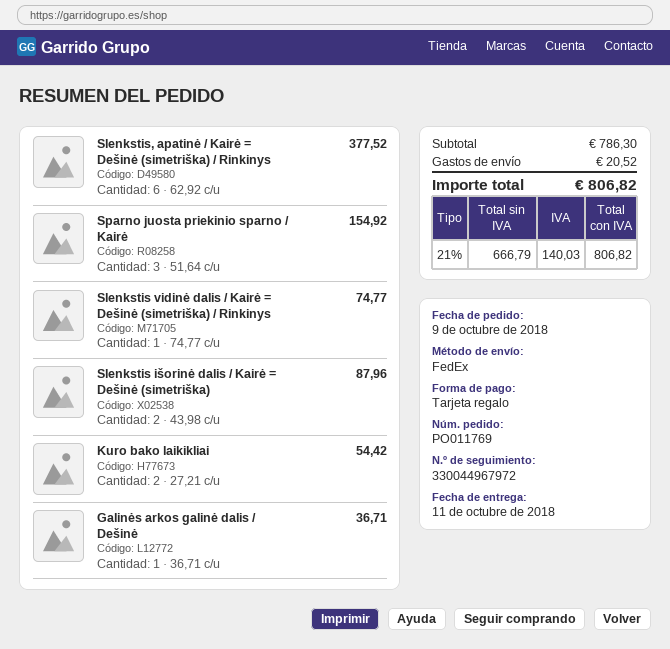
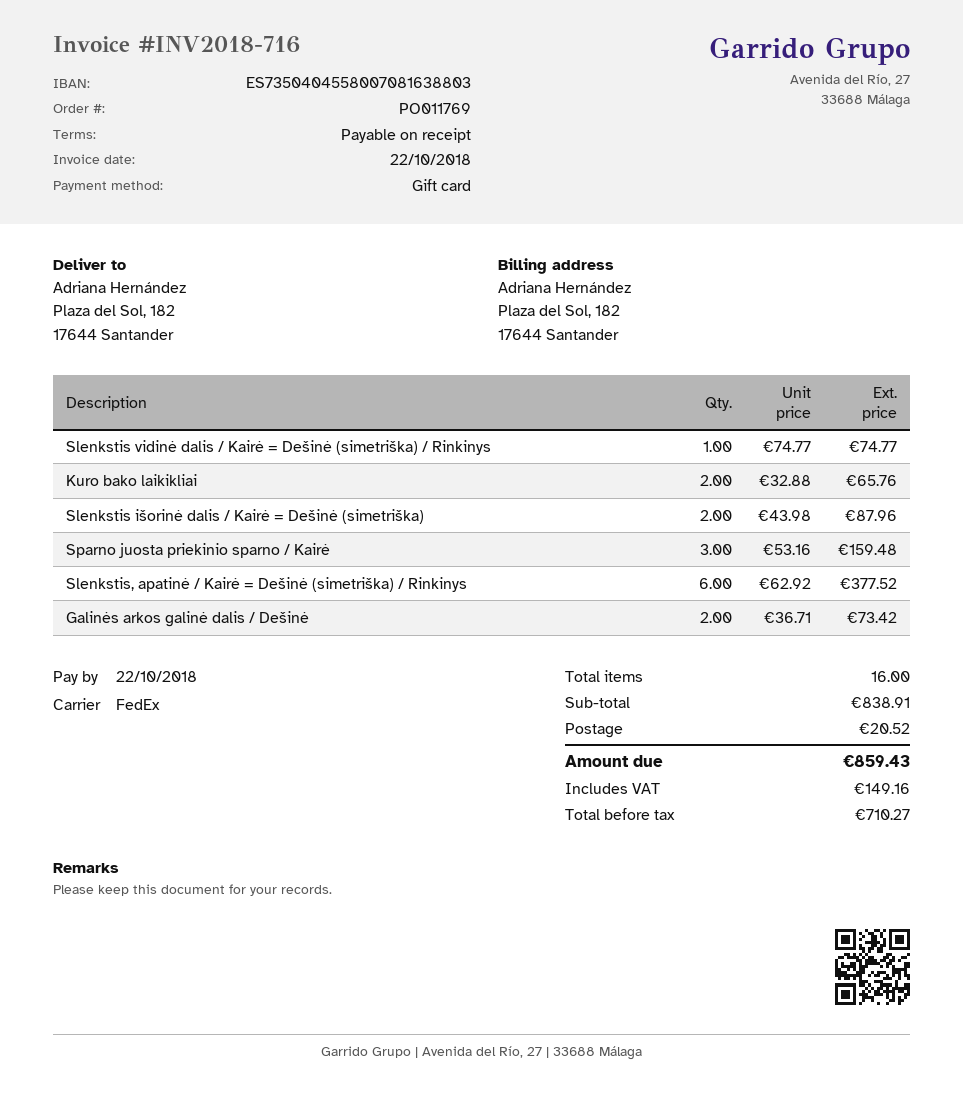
Sparno juosta priekinio sparno / Kairė: 3 x 51.64 = 154.92 -> 3 x 53.16 = 159.48
Kuro bako laikikliai: 2 x 27.21 = 54.42 -> 2 x 32.88 = 65.76
Galinės arkos galinė dalis / Dešinė: 1 x 36.71 = 36.71 -> 2 x 36.71 = 73.42
subtotal: 786.30 -> 838.91
net: 666.79 -> 710.27
tax: 140.03 -> 149.16
total: 806.82 -> 859.43

